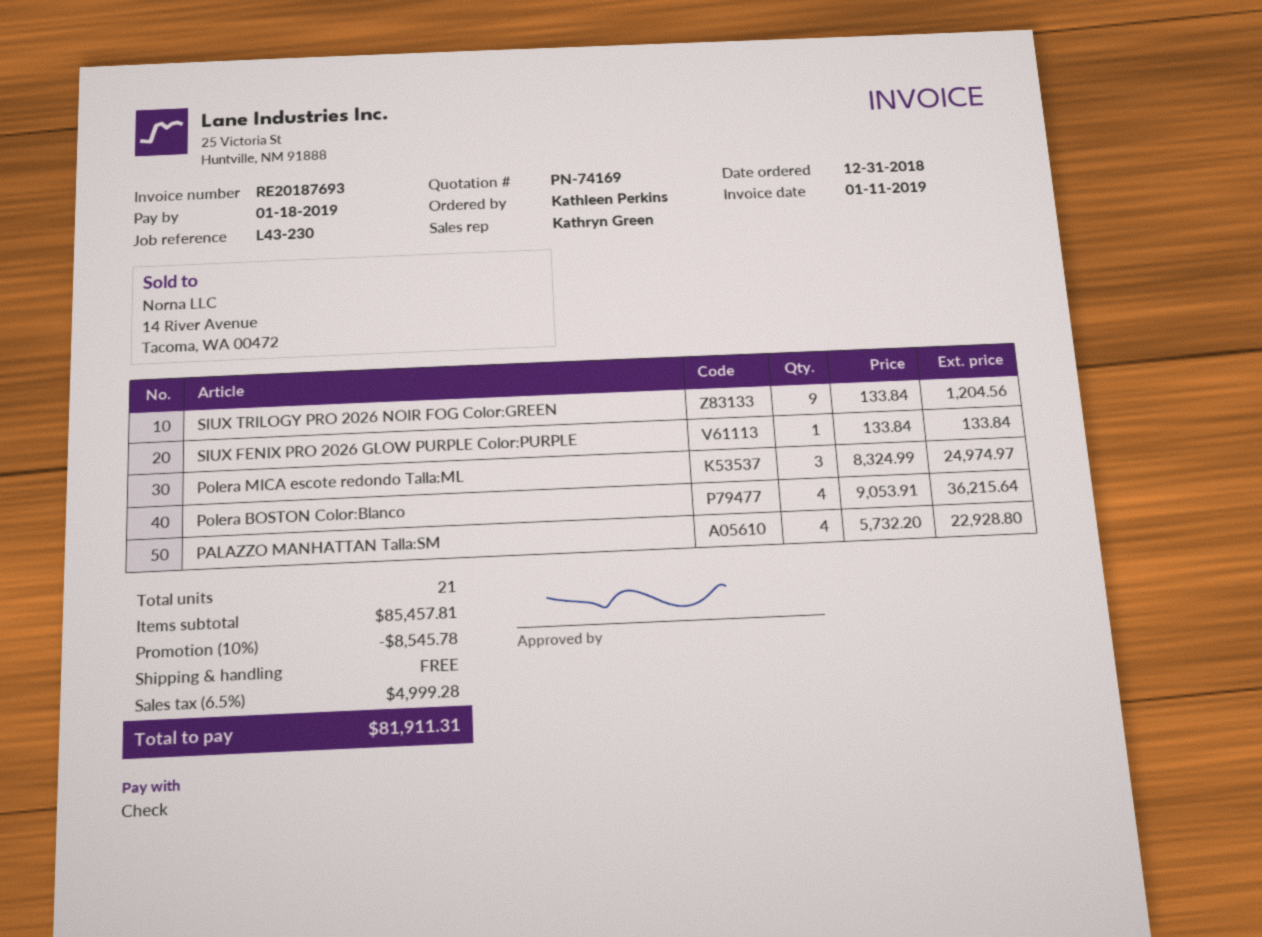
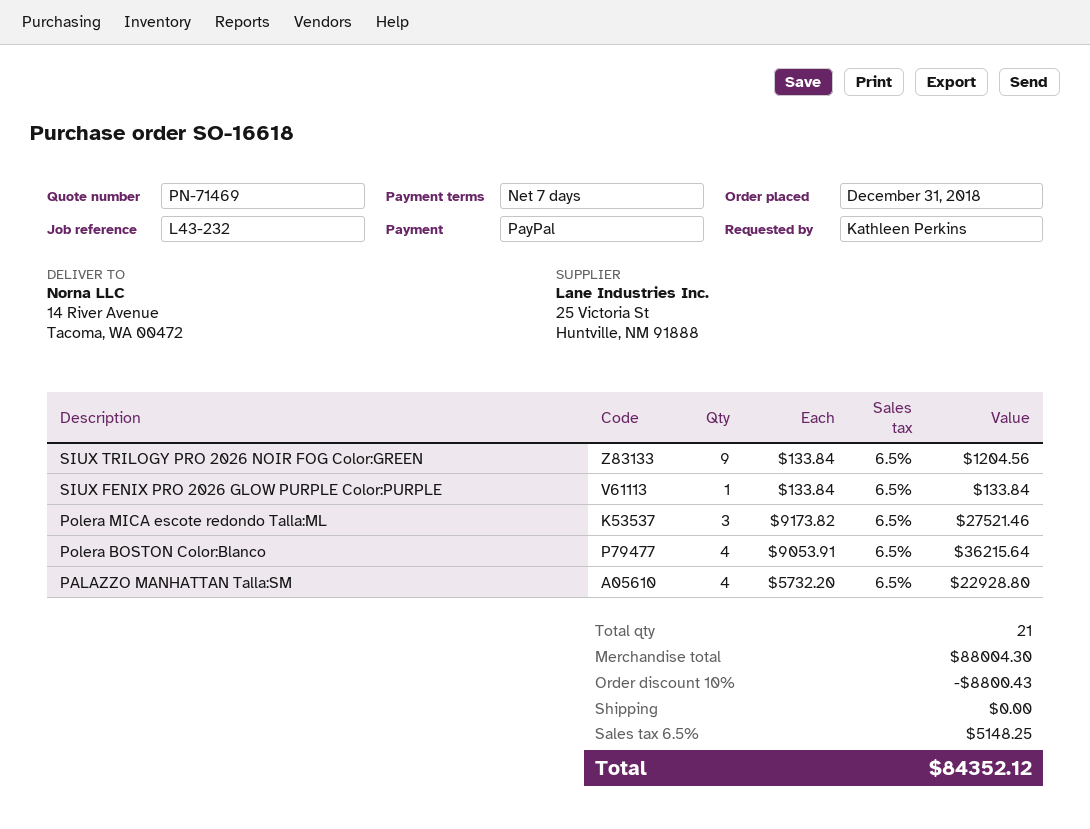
quote number: PN-74169 -> PN-71469
reference: L43-230 -> L43-232
payment method: cheque -> PayPal
Polera MICA escote redondo Talla:ML: 3 x 8324.99 = 24974.97 -> 3 x 9173.82 = 27521.46
subtotal: 85457.81 -> 88004.30
discount: 10% = 8545.78 -> 10% = 8800.43
tax: 6.5% = 4999.28 -> 6.5% = 5148.25
total: 81911.31 -> 84352.12

